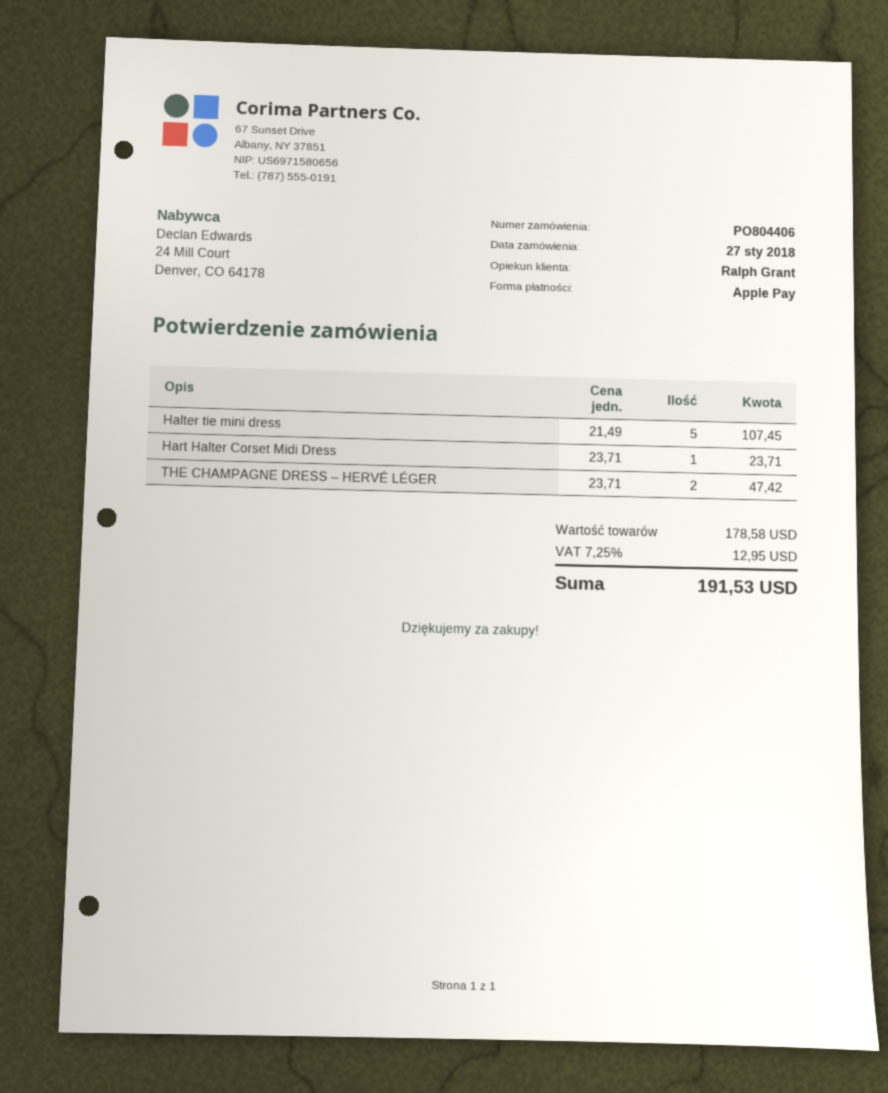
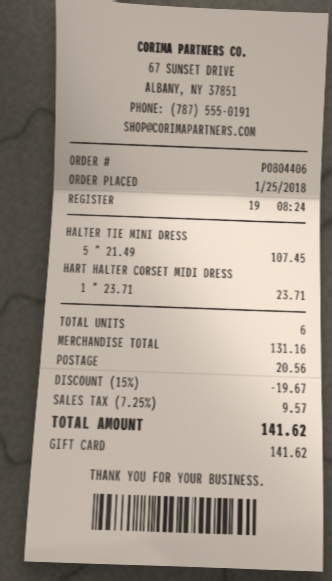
order date: 2018-01-27 -> 2018-01-25
payment method: Apple Pay -> gift card
THE CHAMPAGNE DRESS – HERVÉ LÉGER: 2 x 23.71 = 47.42 -> none
subtotal: 178.58 -> 131.16
discount: none -> 15% = 19.67
shipping: none -> 20.56
tax: 7.25% = 12.95 -> 7.25% = 9.57
total: 191.53 -> 141.62

